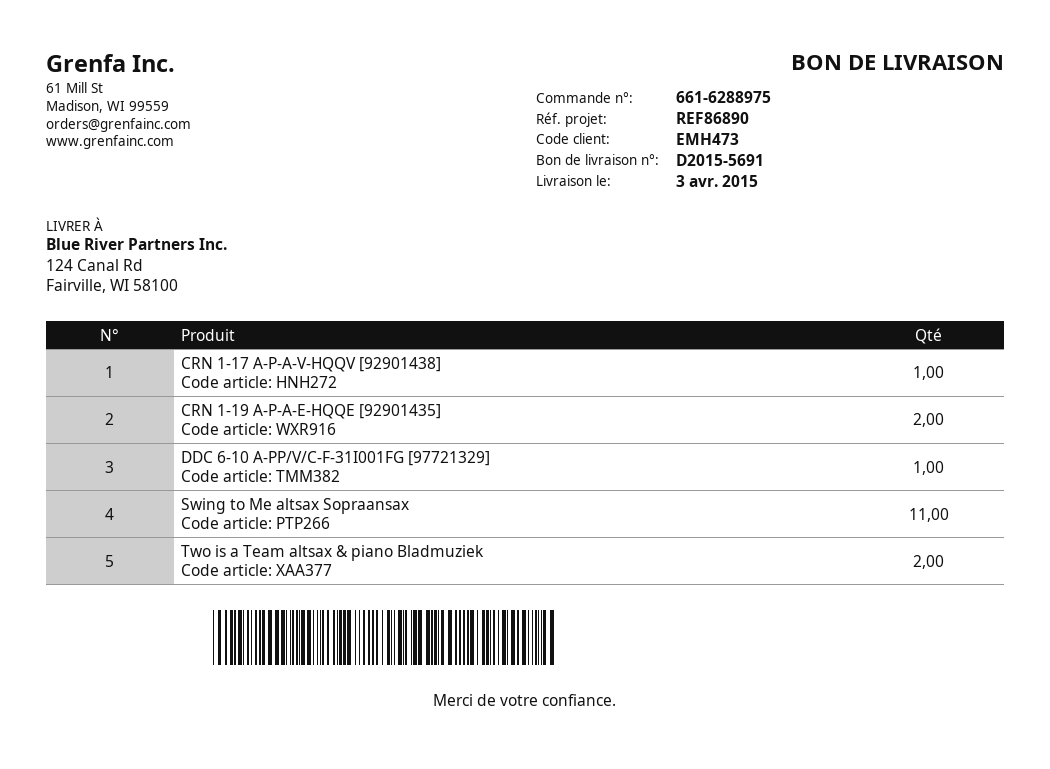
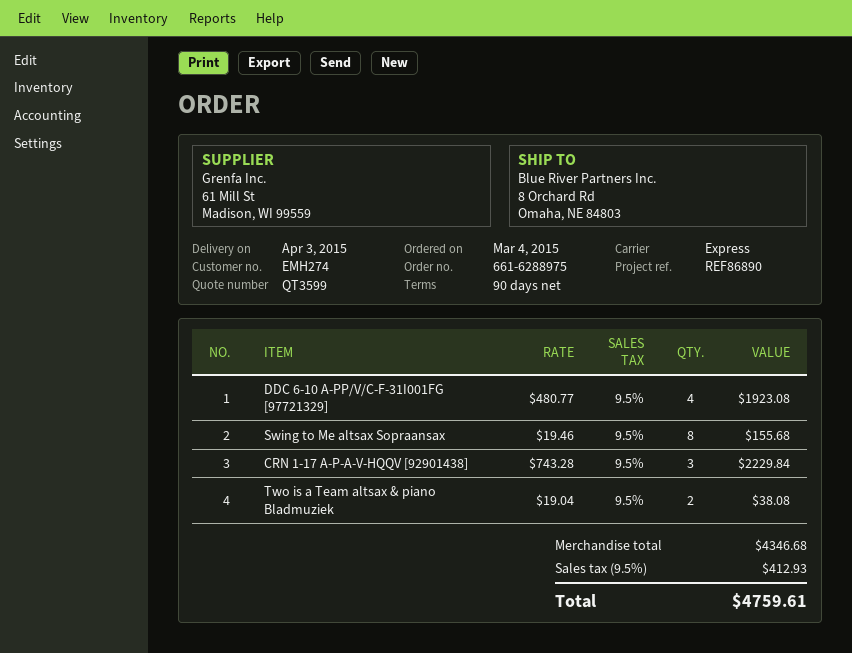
customer number: EMH473 -> EMH274
ship to: 124 Canal Rd, Fairville, WI 58100 -> 8 Orchard Rd, Omaha, NE 84803
CRN 1-17 A-P-A-V-HQQV [92901438]: 1 -> 3
CRN 1-19 A-P-A-E-HQQE [92901435]: 2 -> none
DDC 6-10 A-PP/V/C-F-31I001FG [97721329]: 1 -> 4
Swing to Me altsax Sopraansax: 11 -> 8

